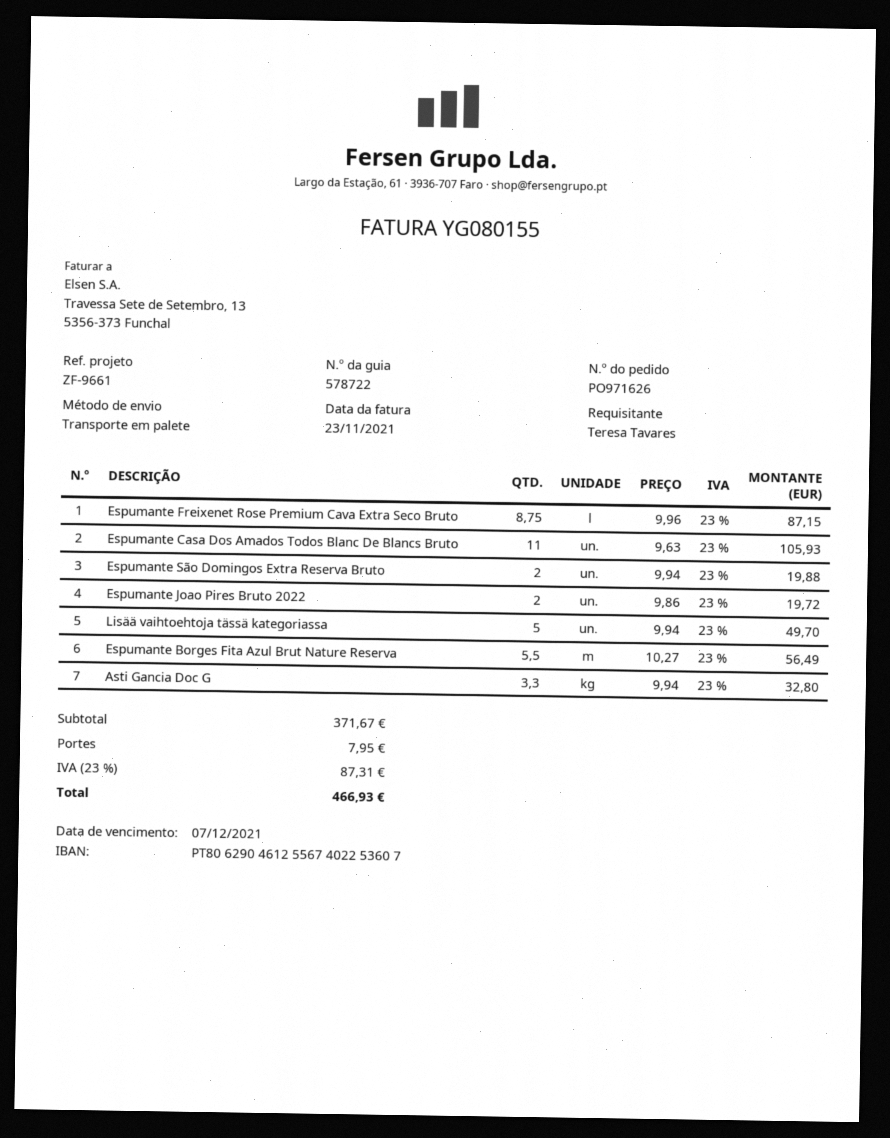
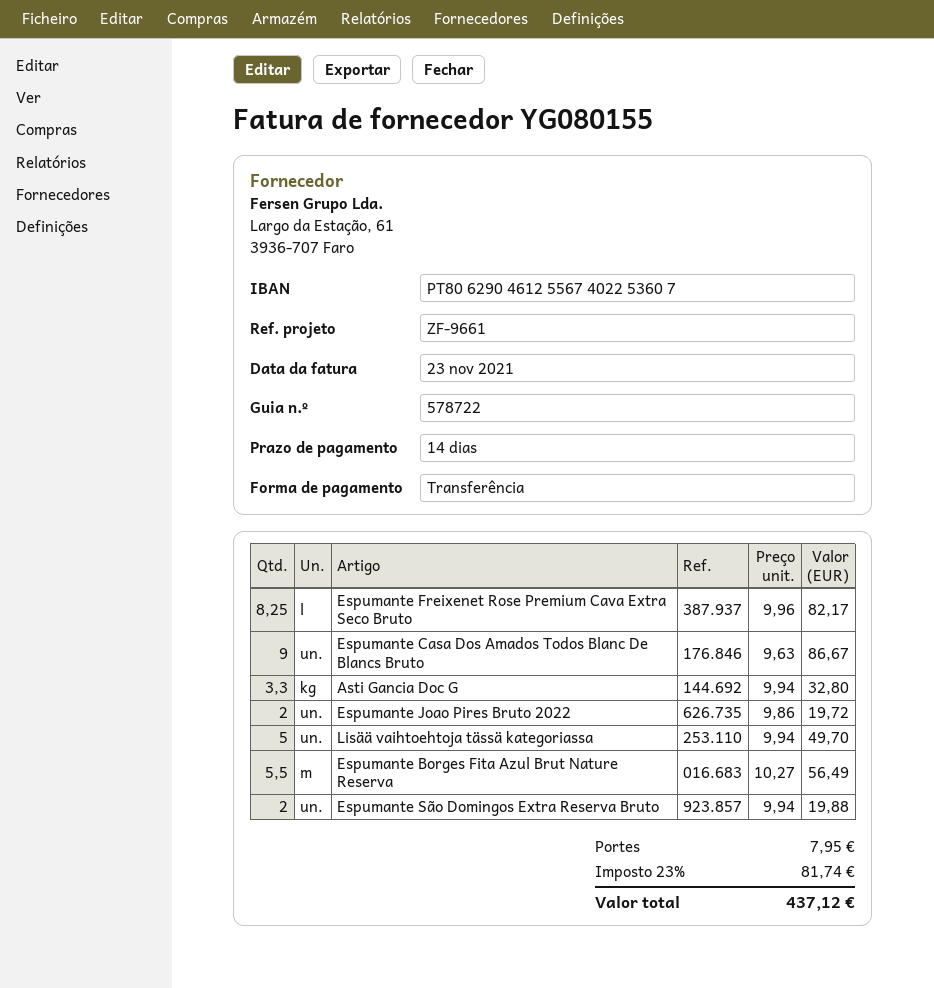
Espumante Freixenet Rose Premium Cava Extra Seco Bruto: 8.75 x 9.96 = 87.15 -> 8.25 x 9.96 = 82.17
Espumante Casa Dos Amados Todos Blanc De Blancs Bruto: 11 x 9.63 = 105.93 -> 9 x 9.63 = 86.67
tax: 23% = 87.31 -> 23% = 81.74
total: 466.93 -> 437.12

